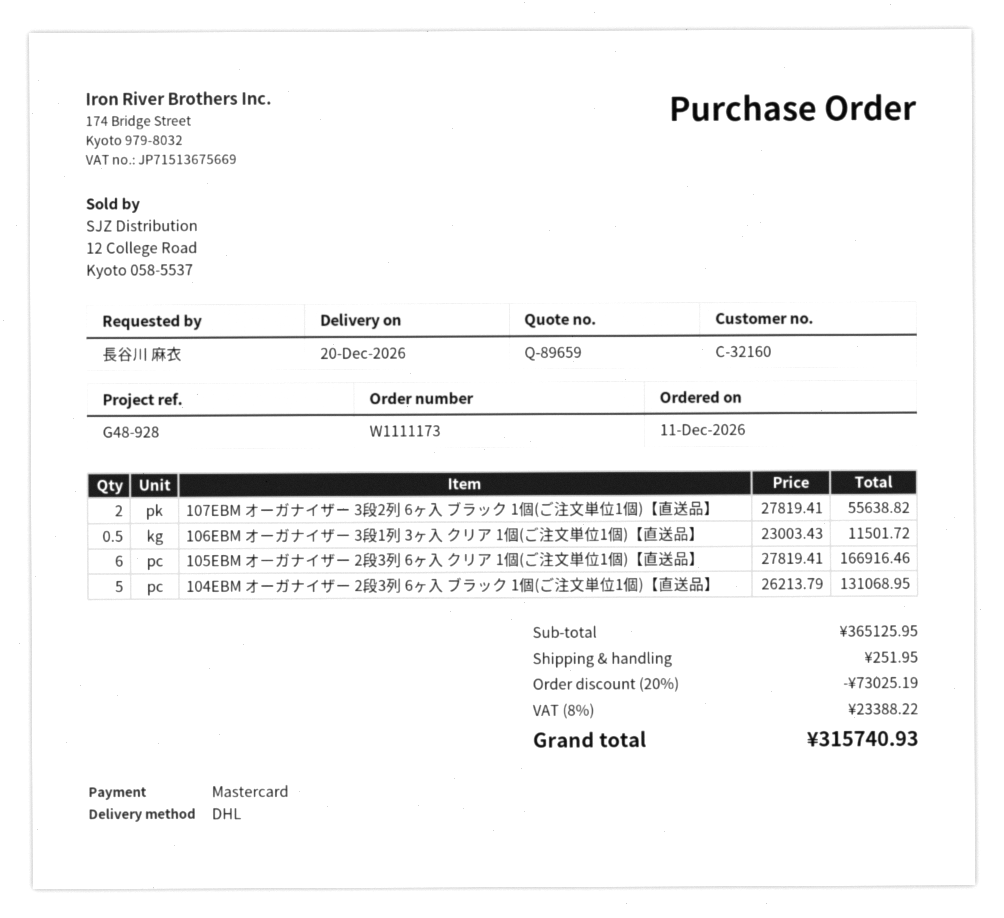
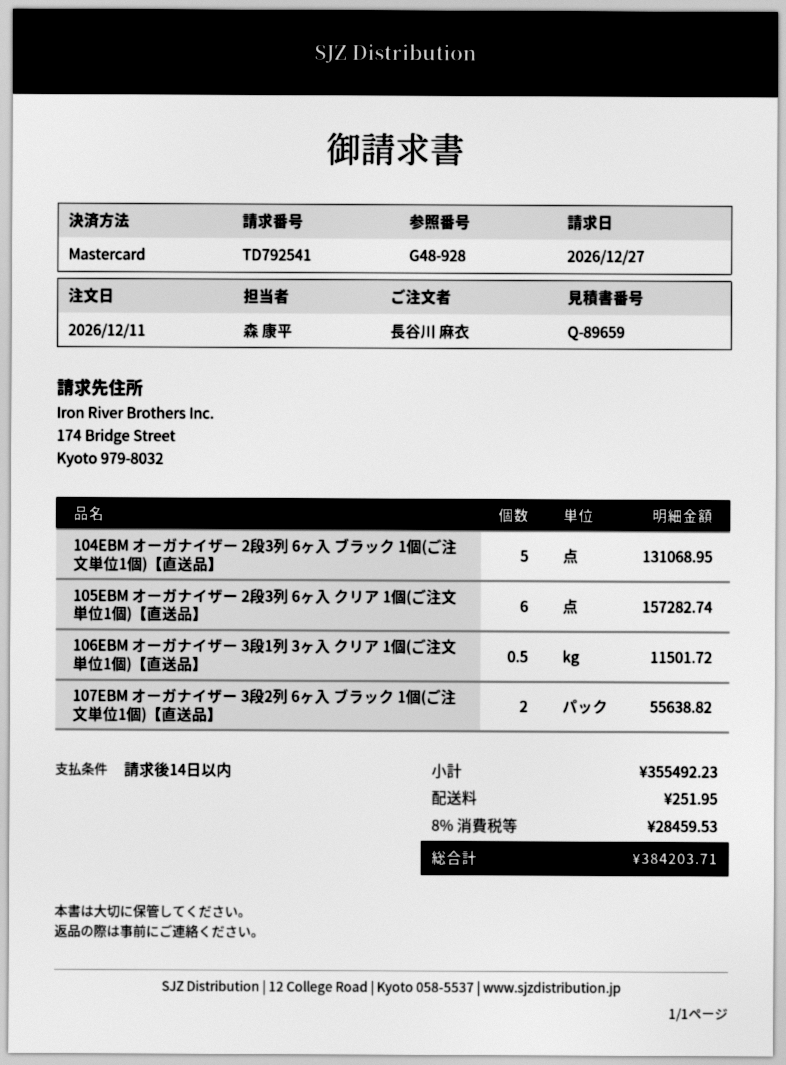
105EBM オーガナイザー 2段3列 6ヶ入 クリア 1個(ご注文単位1個)【直送品】: 6 for 166916.46 -> 6 for 157282.74
subtotal: 365125.95 -> 355492.23
discount: 20% = 73025.19 -> none
tax: 8% = 23388.22 -> 8% = 28459.53
total: 315740.93 -> 384203.71

